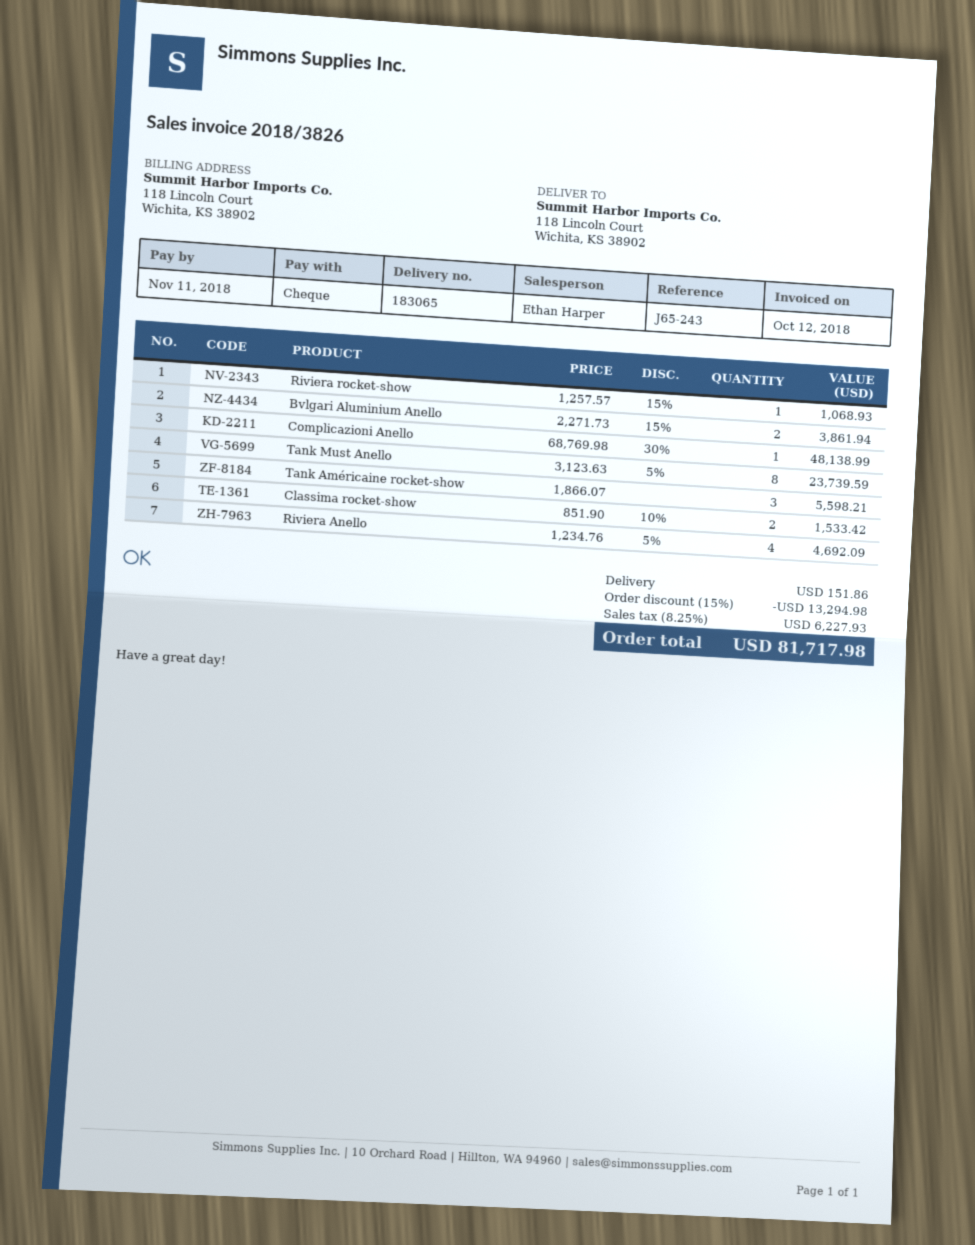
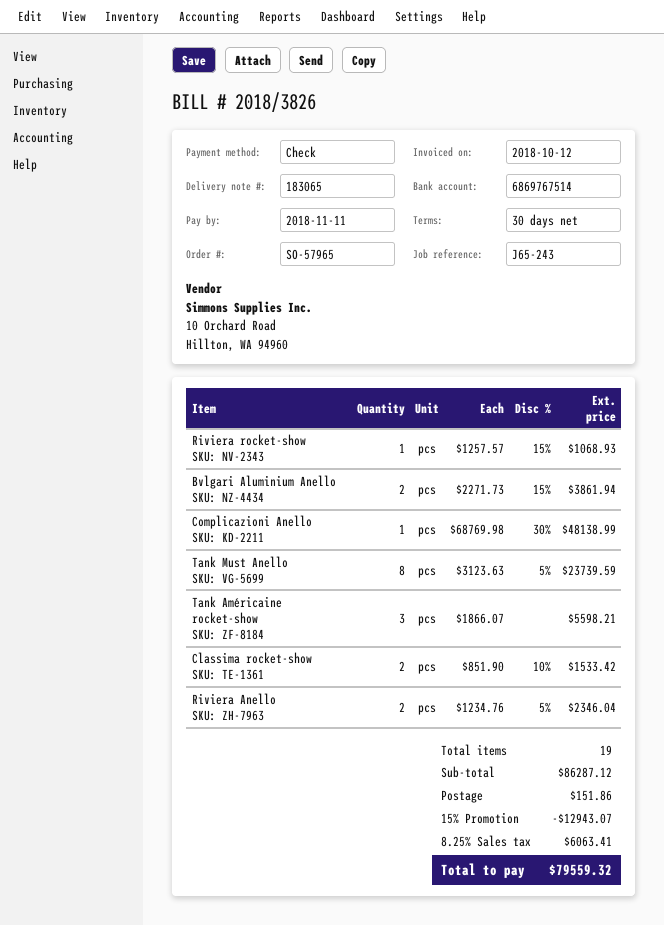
Riviera Anello: 4 x 1234.76 - 5% = 4692.09 -> 2 x 1234.76 - 5% = 2346.04
discount: 15% = 13294.98 -> 15% = 12943.07
tax: 8.25% = 6227.93 -> 8.25% = 6063.41
total: 81717.98 -> 79559.32

